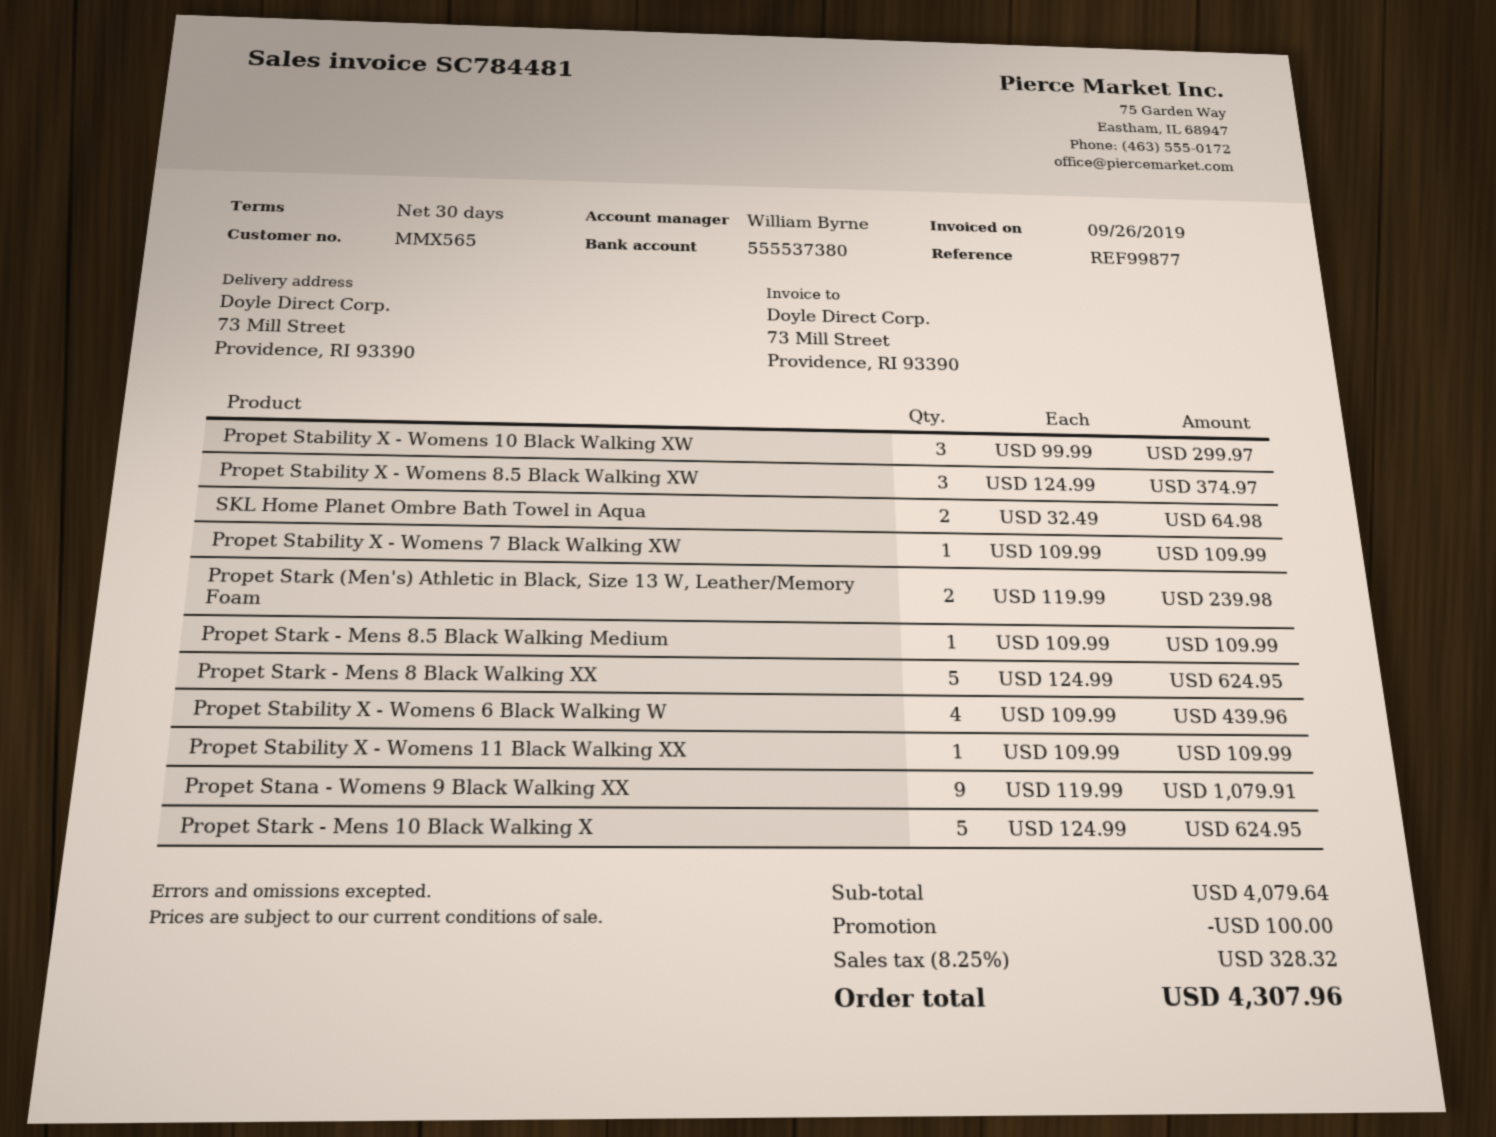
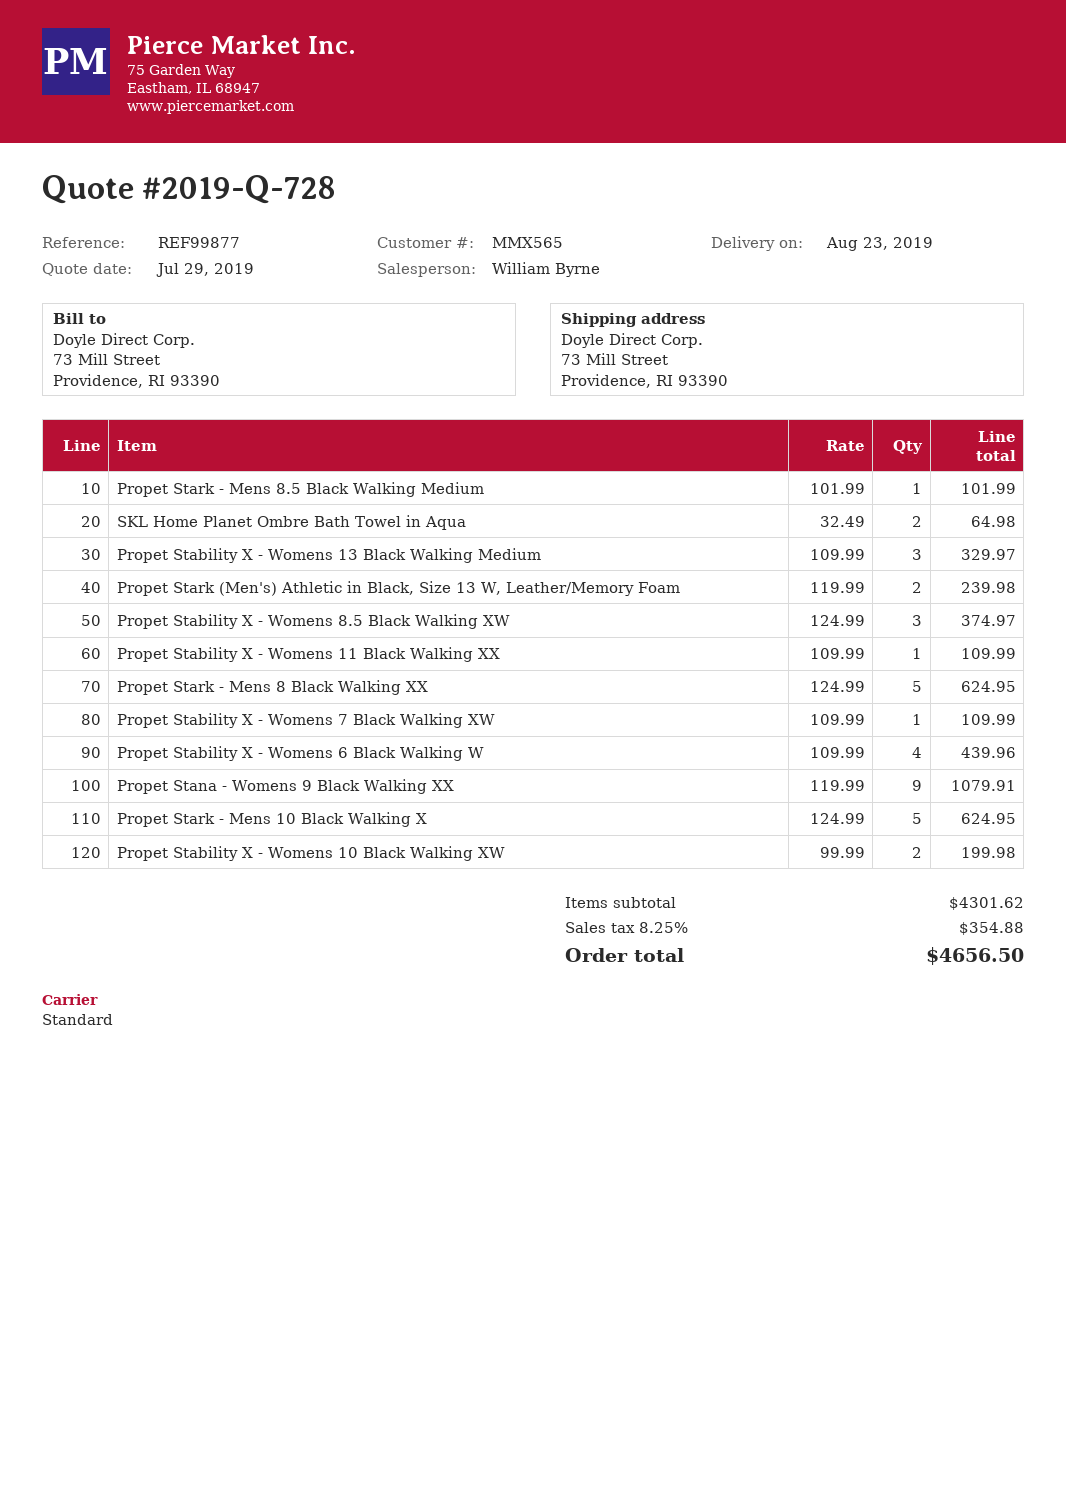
Propet Stability X - Womens 10 Black Walking XW: 3 x 99.99 = 299.97 -> 2 x 99.99 = 199.98
Propet Stark - Mens 8.5 Black Walking Medium: 1 x 109.99 = 109.99 -> 1 x 101.99 = 101.99
Propet Stability X - Womens 13 Black Walking Medium: none -> 3 x 109.99 = 329.97
subtotal: 4079.64 -> 4301.62
discount: 100.00 -> none
tax: 8.25% = 328.32 -> 8.25% = 354.88
total: 4307.96 -> 4656.50

